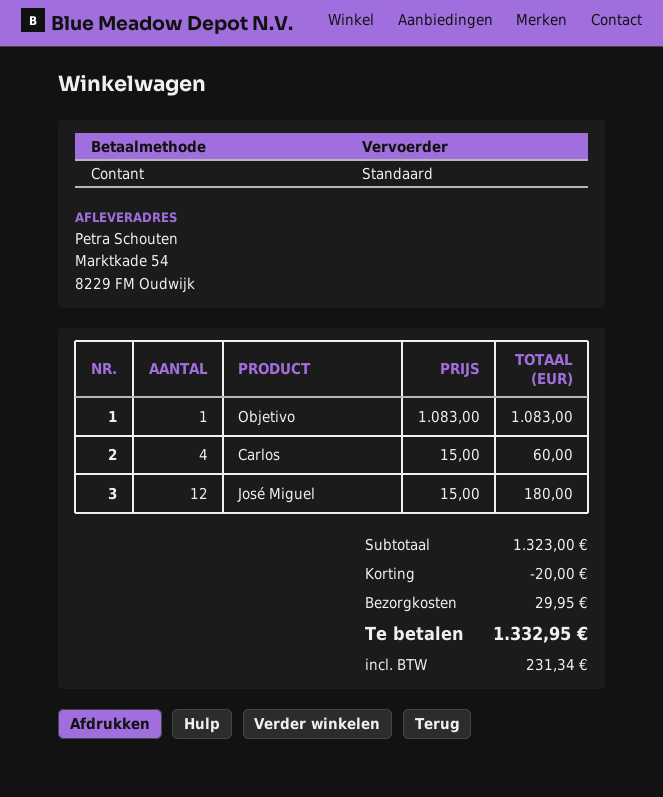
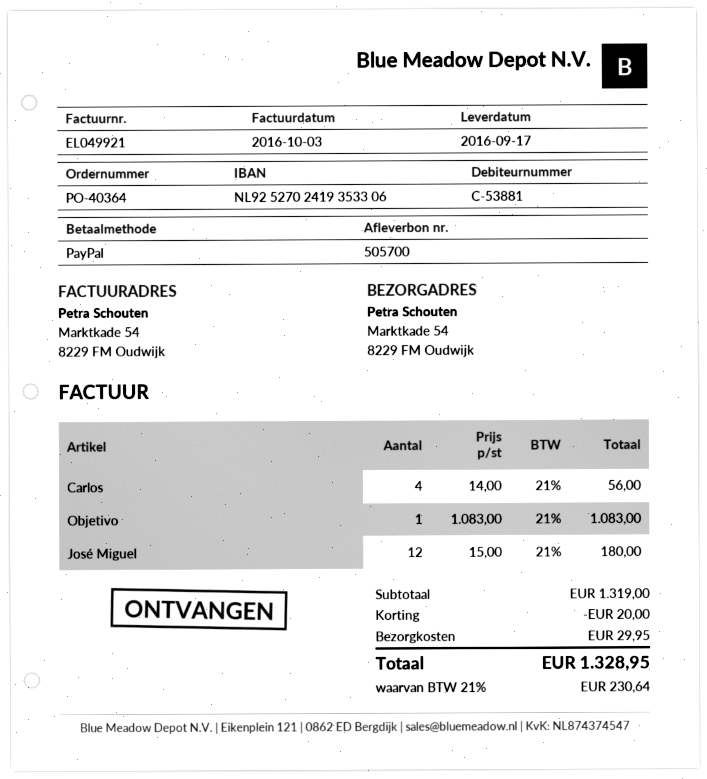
payment method: cash -> PayPal
Carlos: 4 x 15.00 = 60.00 -> 4 x 14.00 = 56.00
subtotal: 1323.00 -> 1319.00
tax: 231.34 -> 230.64
total: 1332.95 -> 1328.95

